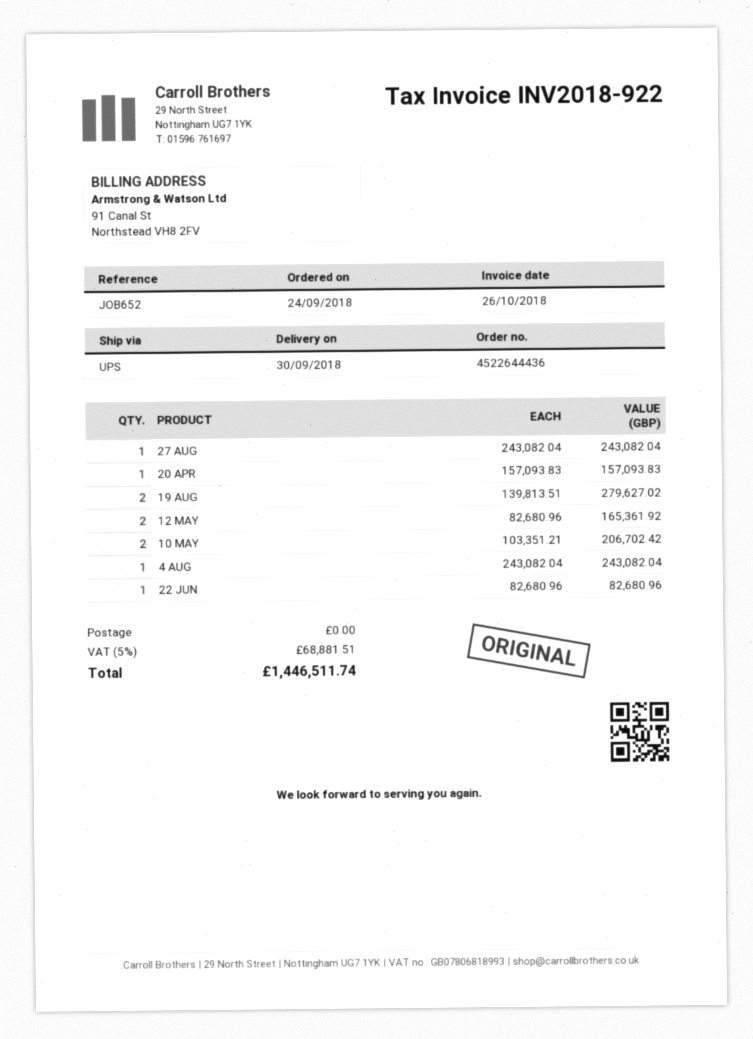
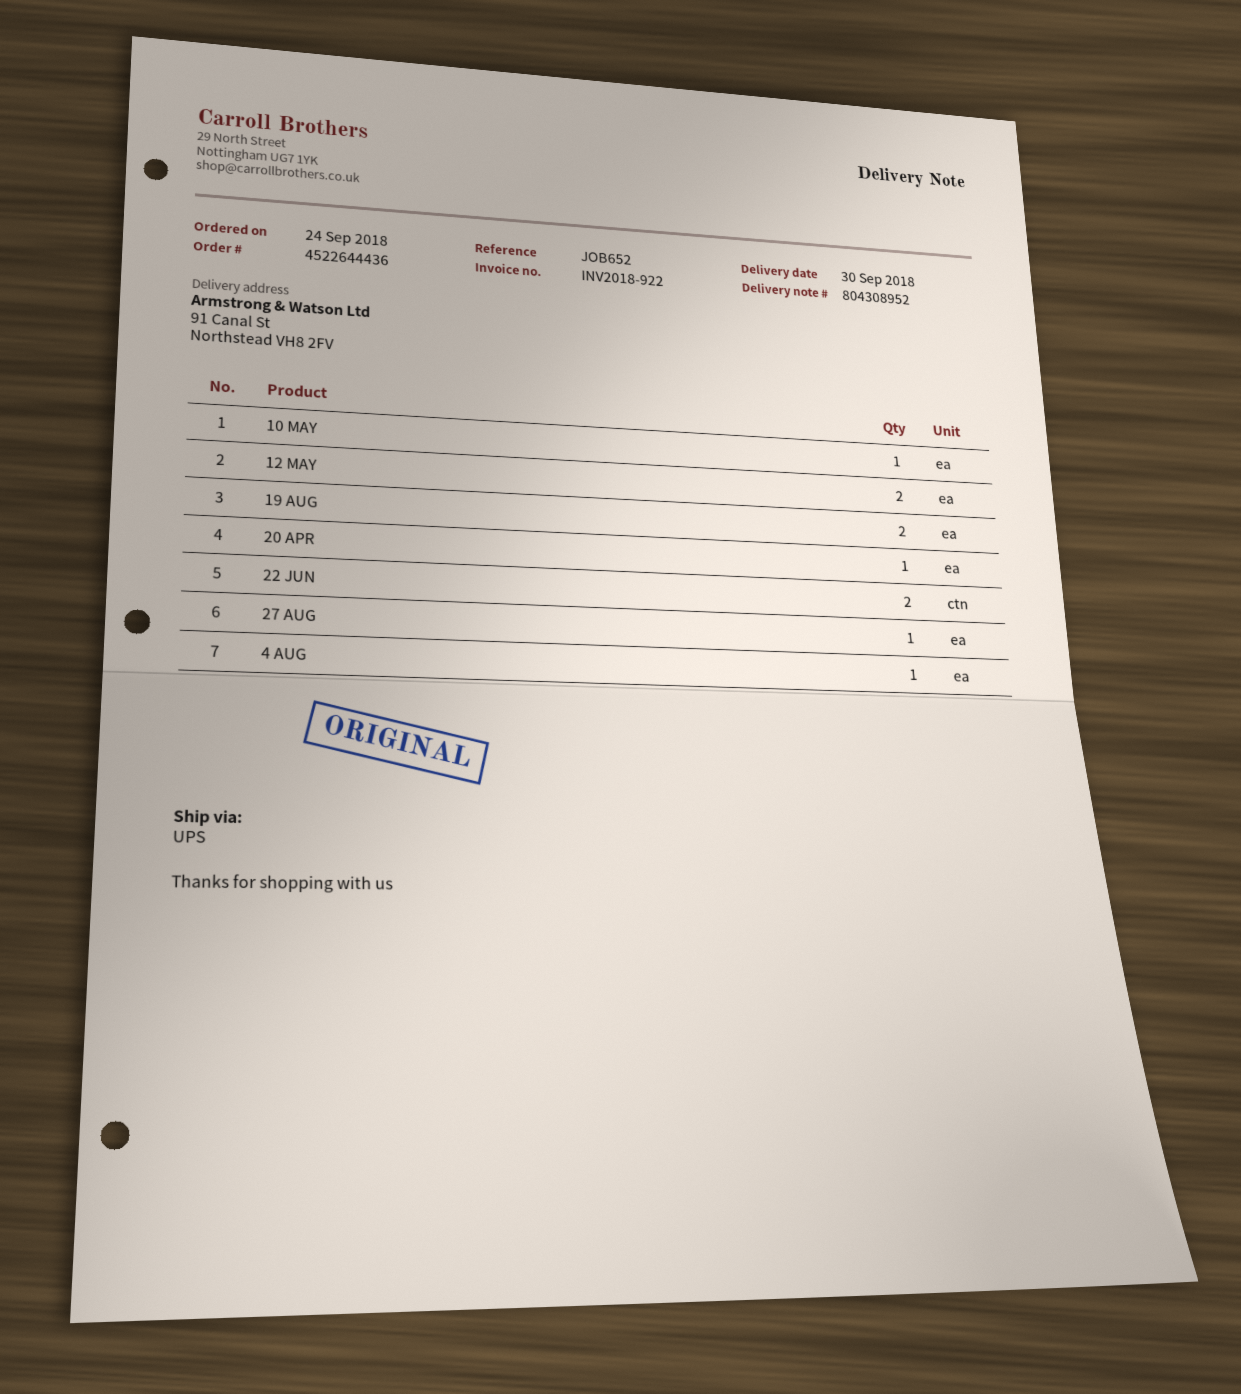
10 MAY: 2 -> 1
22 JUN: 1 -> 2

